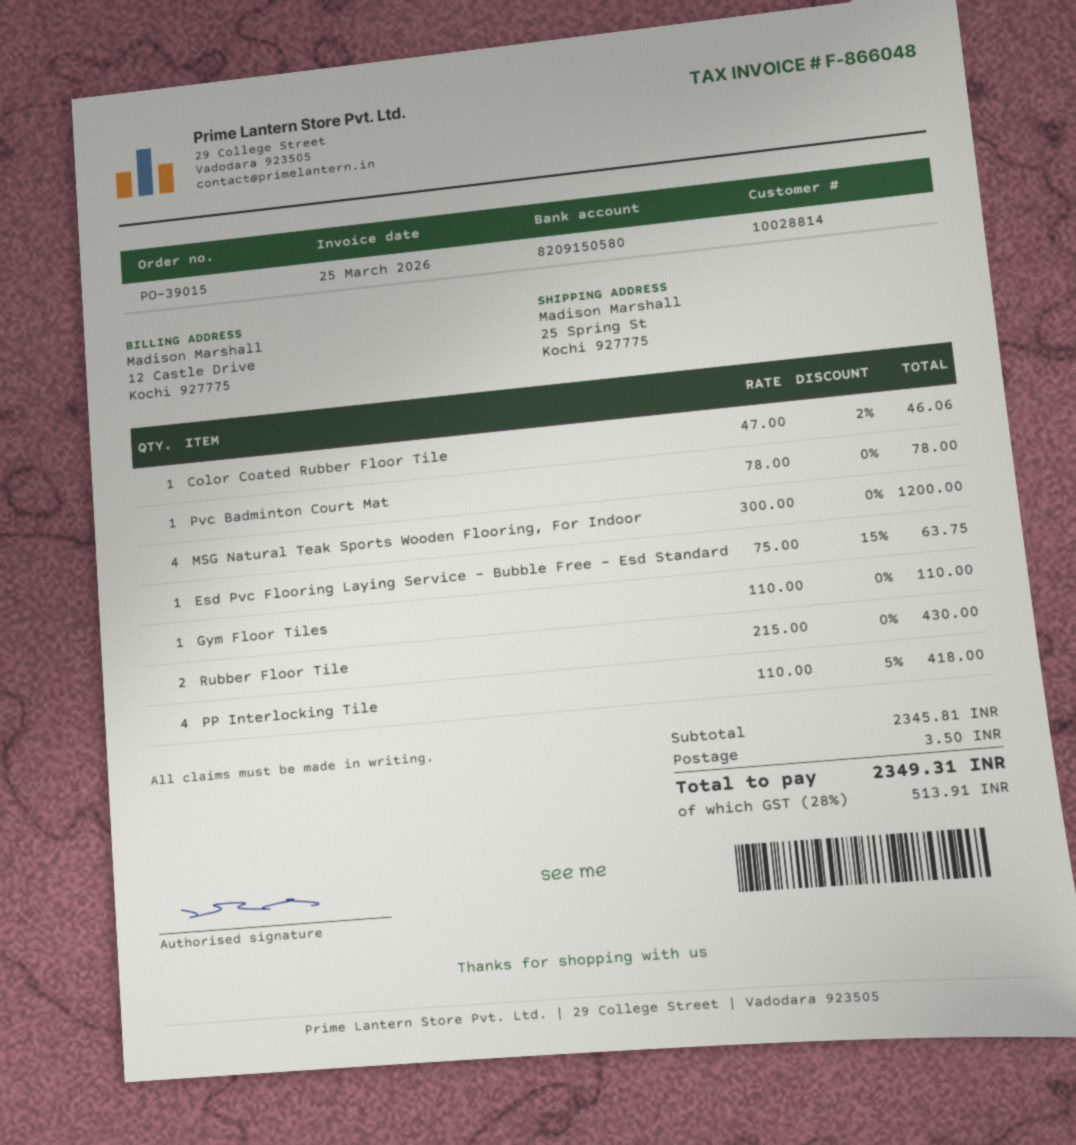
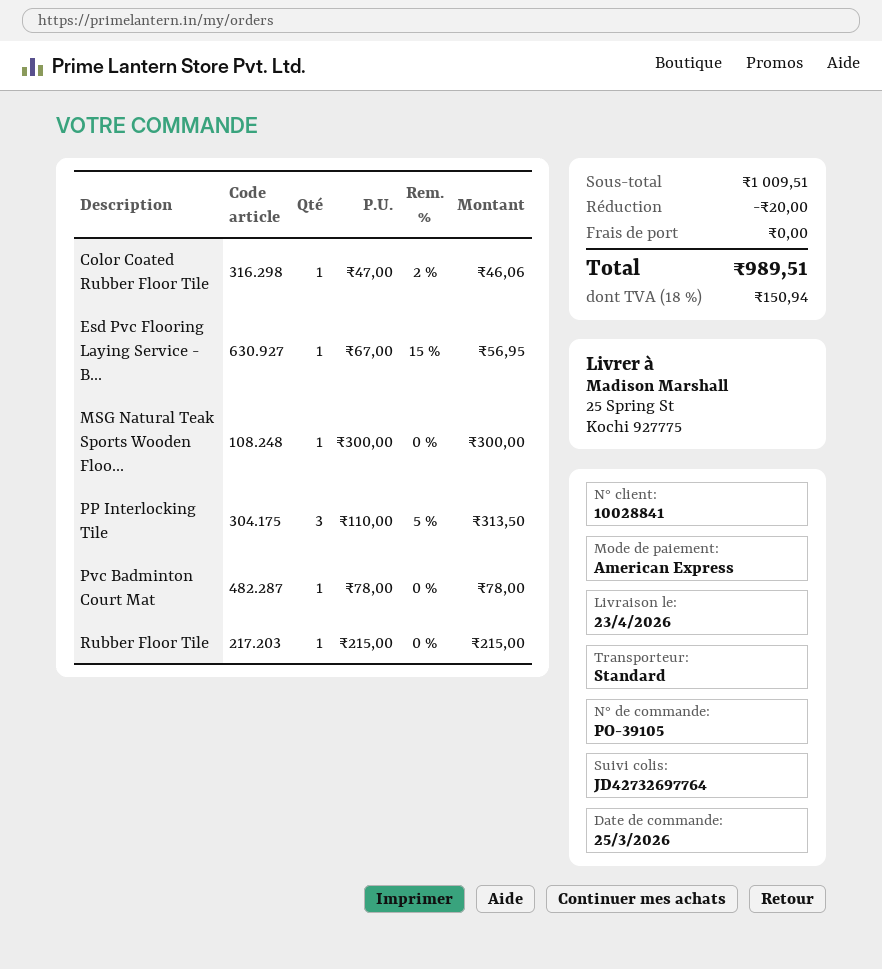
order number: PO-39015 -> PO-39105
customer number: 10028814 -> 10028841
MSG Natural Teak Sports Wooden Flooring, For Indoor: 4 x 300.00 = 1200.00 -> 1 x 300.00 = 300.00
Esd Pvc Flooring Laying Service - Bubble Free - Esd Standard: 1 x 75.00 - 15% = 63.75 -> 1 x 67.00 - 15% = 56.95
Gym Floor Tiles: 1 x 110.00 = 110.00 -> none
Rubber Floor Tile: 2 x 215.00 = 430.00 -> 1 x 215.00 = 215.00
PP Interlocking Tile: 4 x 110.00 - 5% = 418.00 -> 3 x 110.00 - 5% = 313.50
subtotal: 2345.81 -> 1009.51
discount: none -> 20.00
shipping: 3.50 -> 0.00
tax: 28% = 513.91 -> 18% = 150.94
total: 2349.31 -> 989.51

